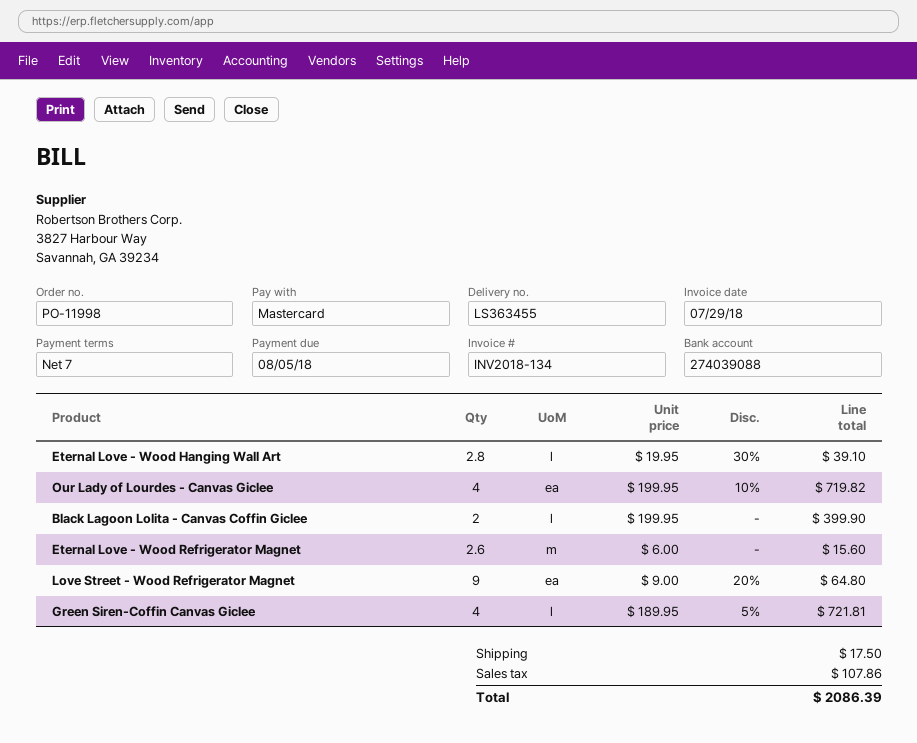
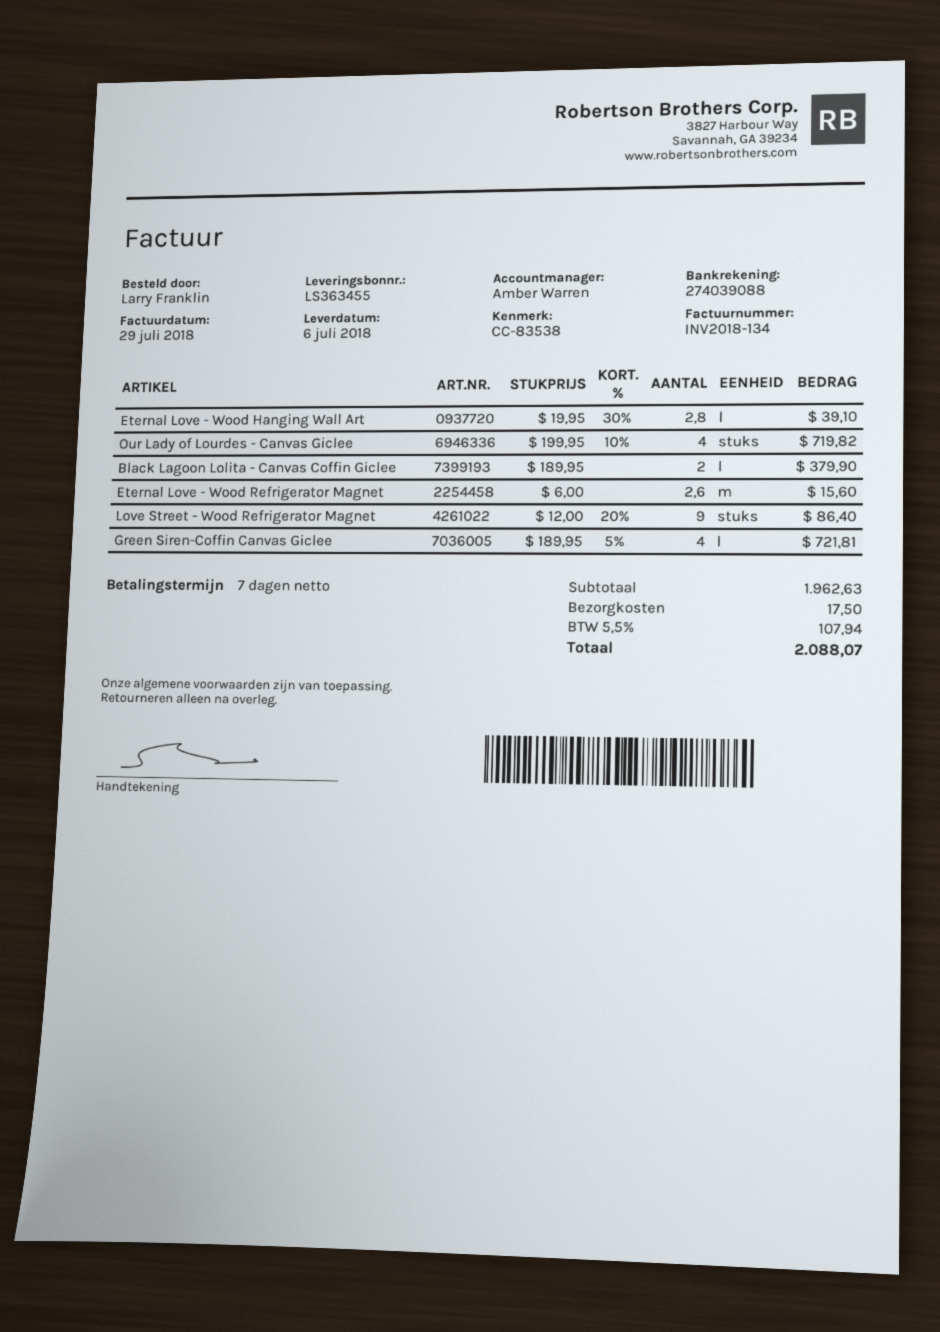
Black Lagoon Lolita - Canvas Coffin Giclee: 2 x 199.95 = 399.90 -> 2 x 189.95 = 379.90
Love Street - Wood Refrigerator Magnet: 9 x 9.00 - 20% = 64.80 -> 9 x 12.00 - 20% = 86.40
tax: 107.86 -> 107.94
total: 2086.39 -> 2088.07

